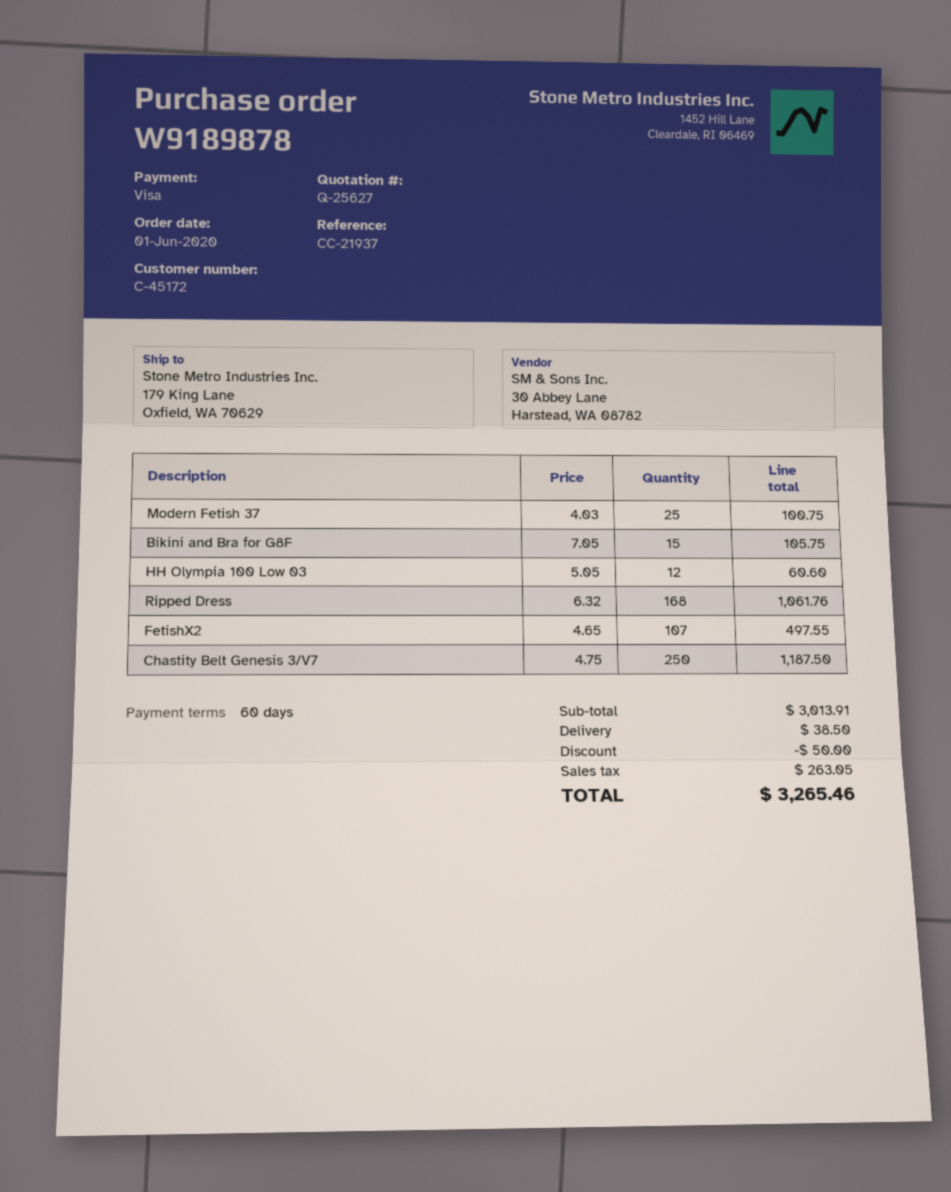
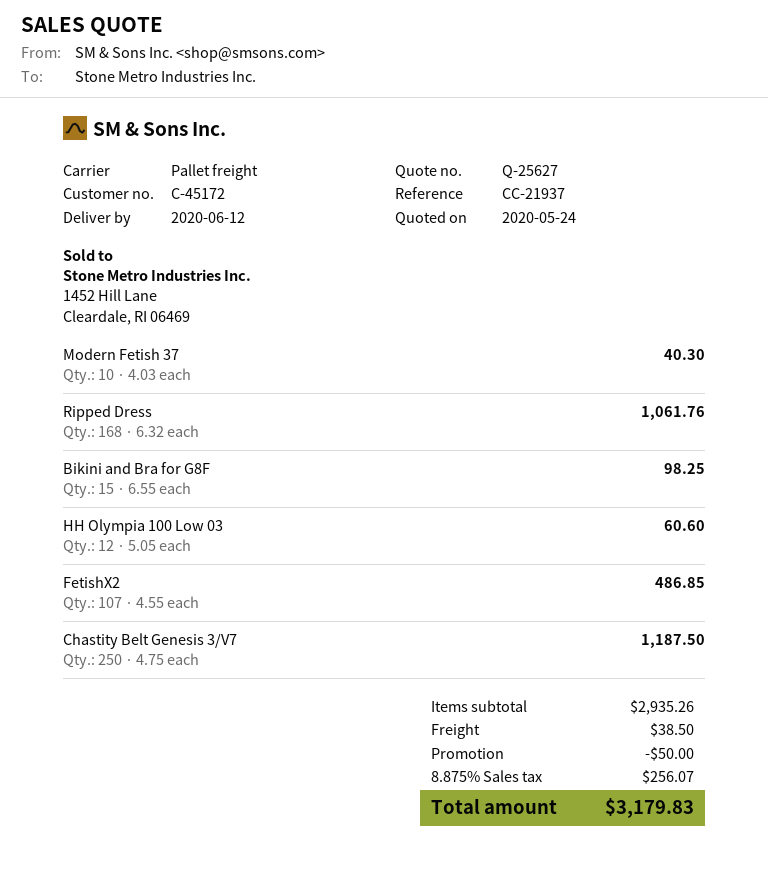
Modern Fetish 37: 25 x 4.03 = 100.75 -> 10 x 4.03 = 40.30
Bikini and Bra for G8F: 15 x 7.05 = 105.75 -> 15 x 6.55 = 98.25
FetishX2: 107 x 4.65 = 497.55 -> 107 x 4.55 = 486.85
subtotal: 3013.91 -> 2935.26
tax: 263.05 -> 256.07
total: 3265.46 -> 3179.83

